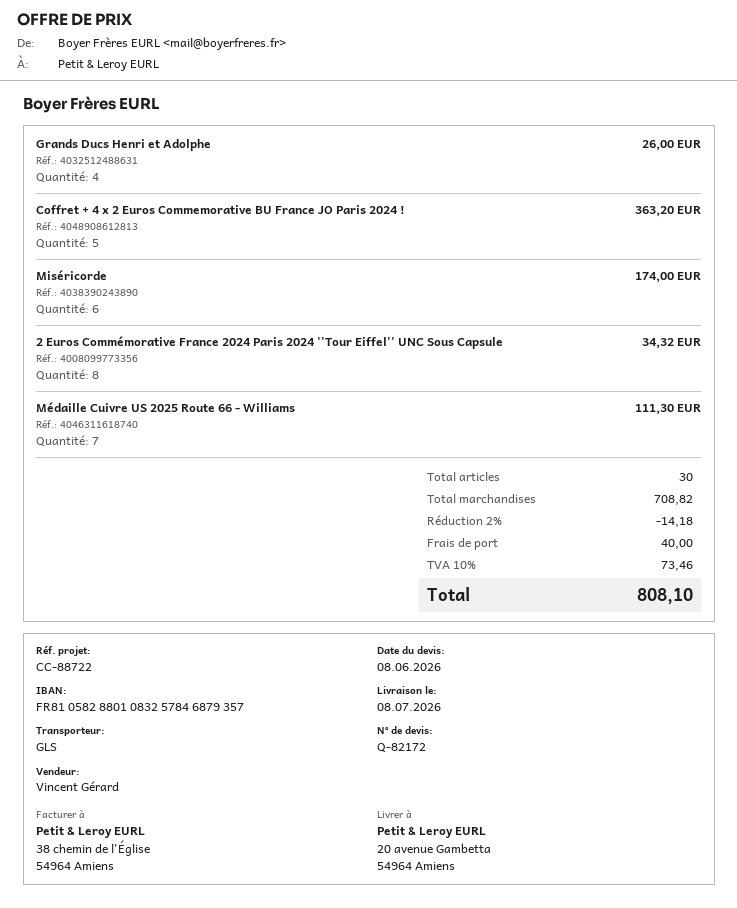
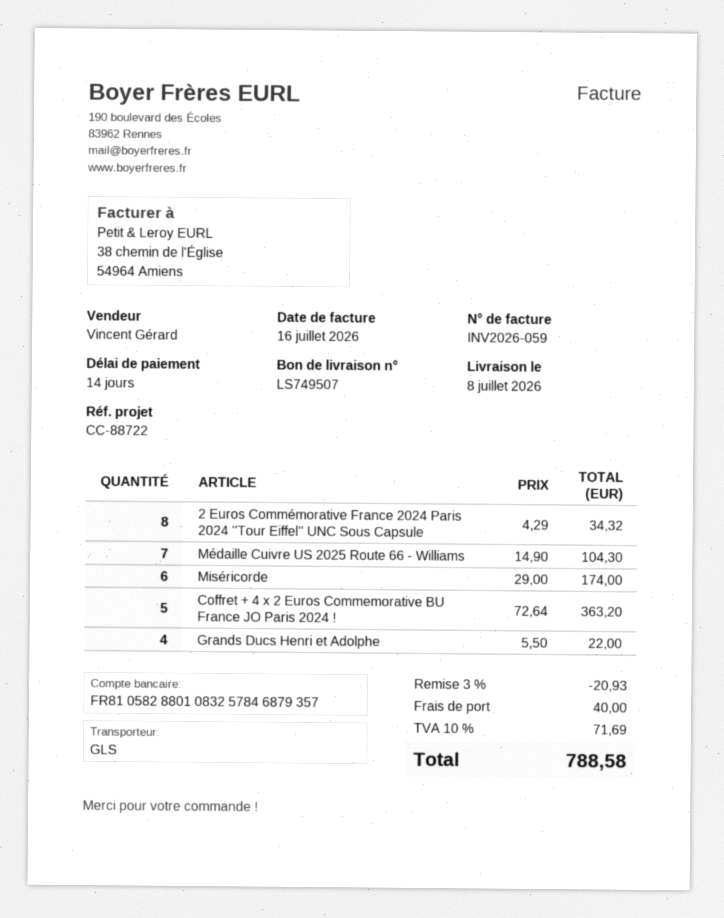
Grands Ducs Henri et Adolphe: 4 for 26.00 -> 4 for 22.00
Médaille Cuivre US 2025 Route 66 - Williams: 7 for 111.30 -> 7 for 104.30
discount: 2% = 14.18 -> 3% = 20.93
tax: 10% = 73.46 -> 10% = 71.69
total: 808.10 -> 788.58

